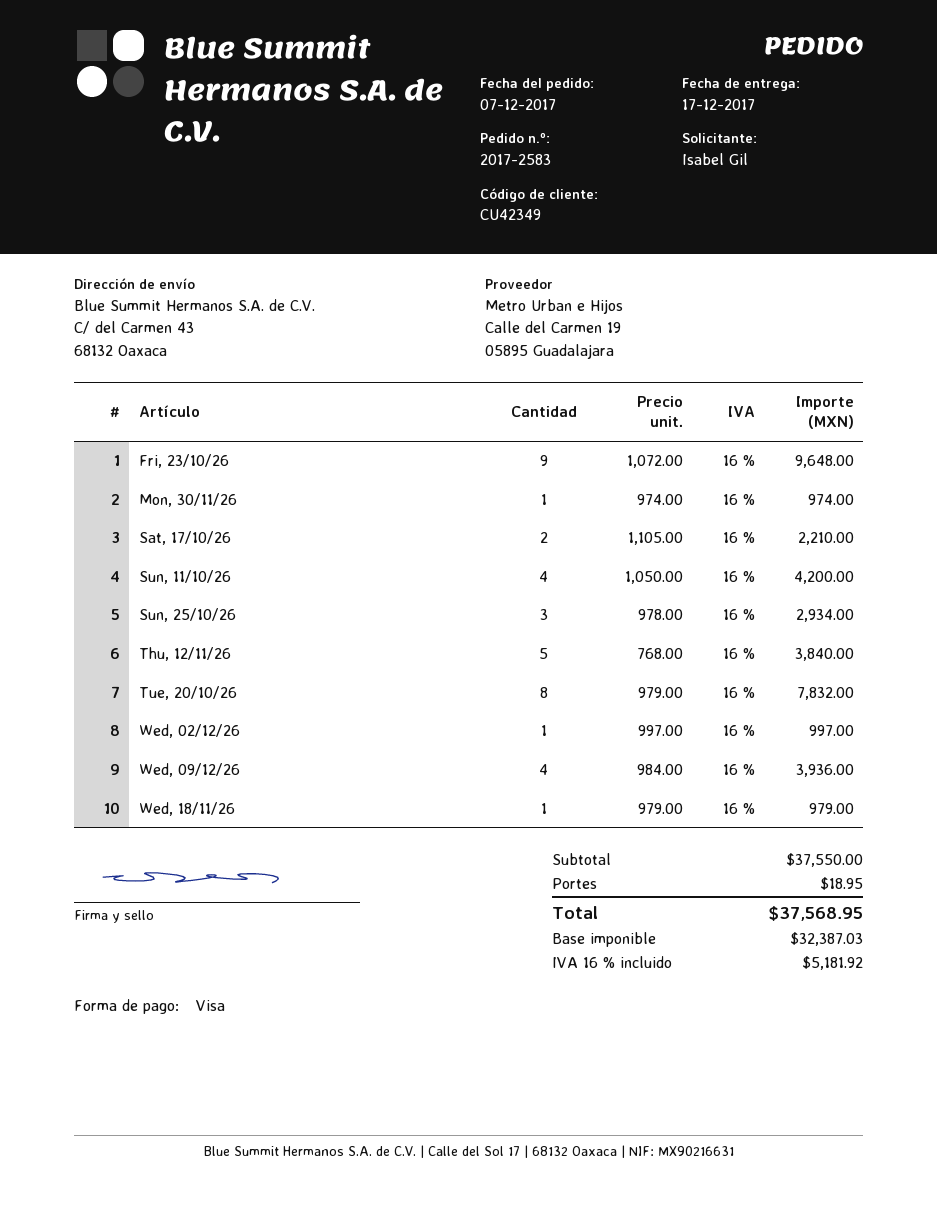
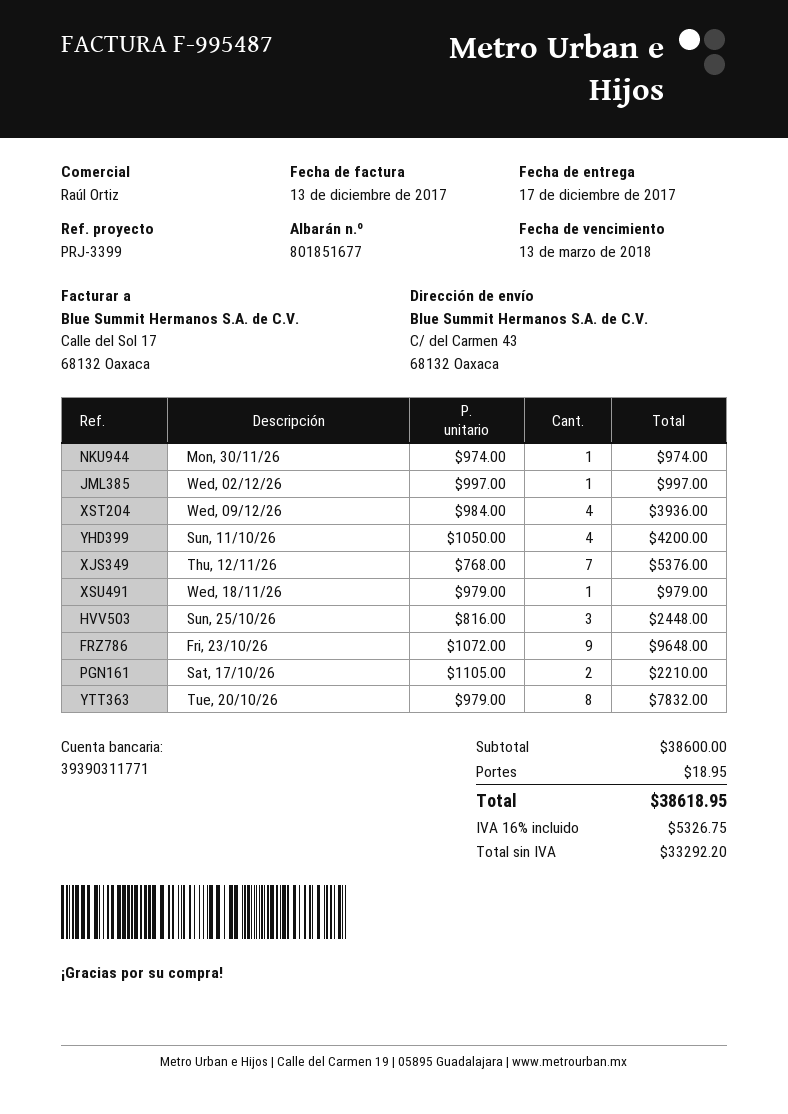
Sun, 25/10/26: 3 x 978.00 = 2934.00 -> 3 x 816.00 = 2448.00
Thu, 12/11/26: 5 x 768.00 = 3840.00 -> 7 x 768.00 = 5376.00
subtotal: 37550.00 -> 38600.00
net: 32387.03 -> 33292.20
tax: 16% = 5181.92 -> 16% = 5326.75
total: 37568.95 -> 38618.95

